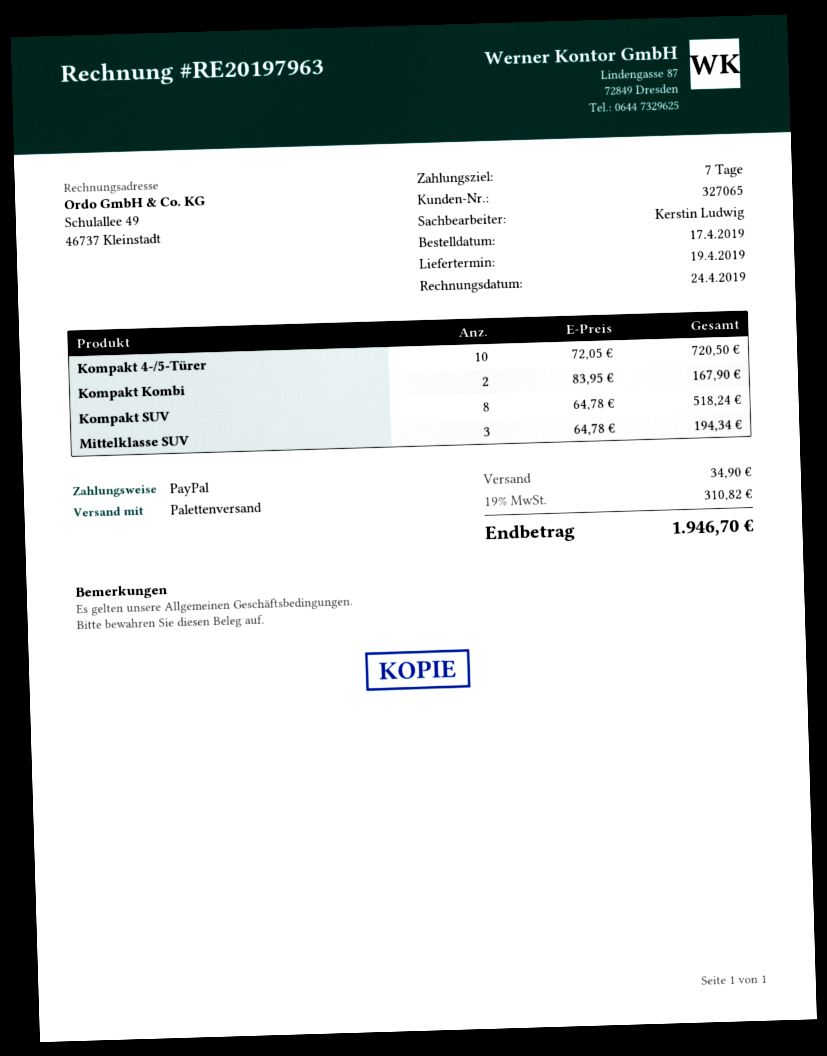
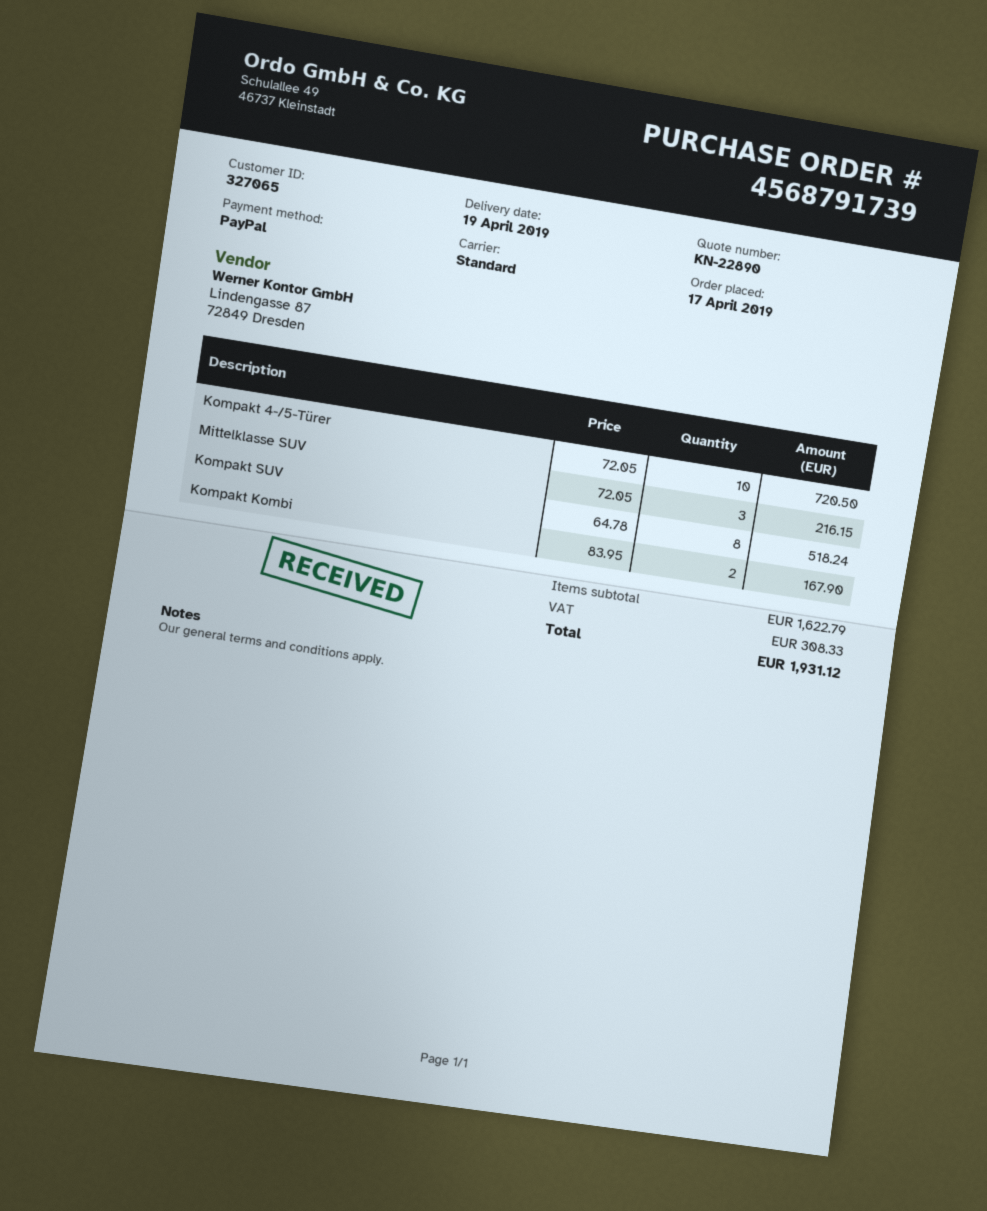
shipping method: pallet freight -> standard
Mittelklasse SUV: 3 x 64.78 = 194.34 -> 3 x 72.05 = 216.15
shipping: 34.90 -> none
tax: 310.82 -> 308.33
total: 1946.70 -> 1931.12

